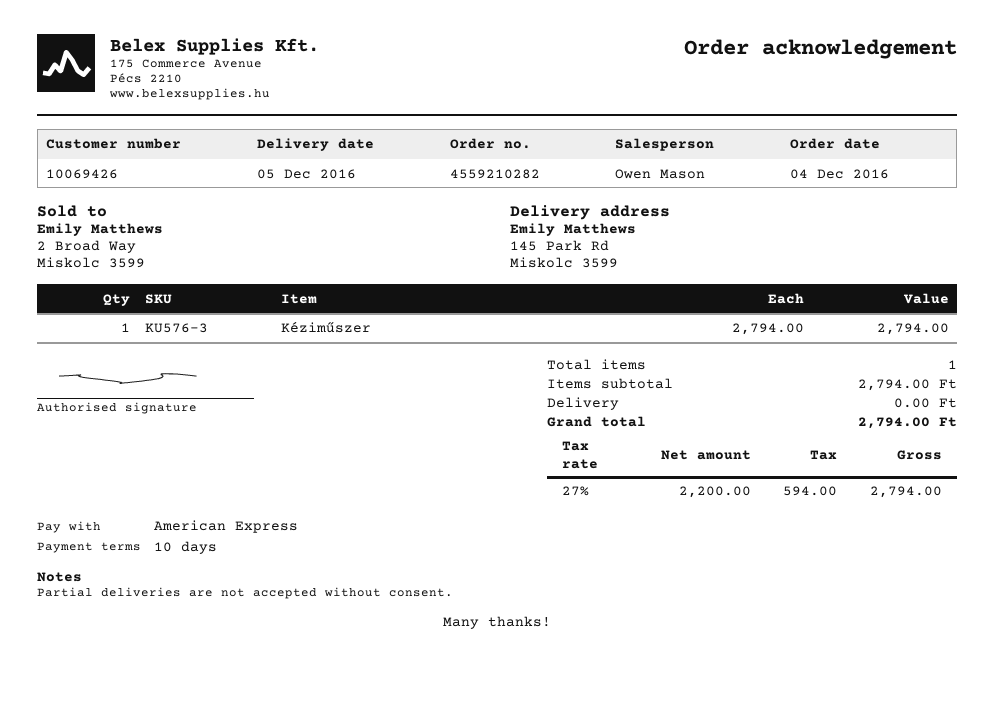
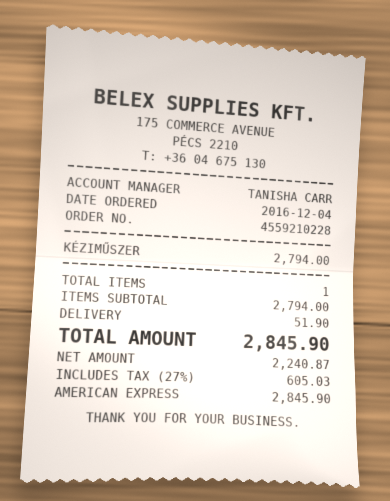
order number: 4559210282 -> 4559210228
sales rep: Owen Mason -> TANISHA CARR
shipping: 0.00 -> 51.90
net: 2200.00 -> 2240.87
tax: 27% = 594.00 -> 27% = 605.03
total: 2794.00 -> 2845.90

